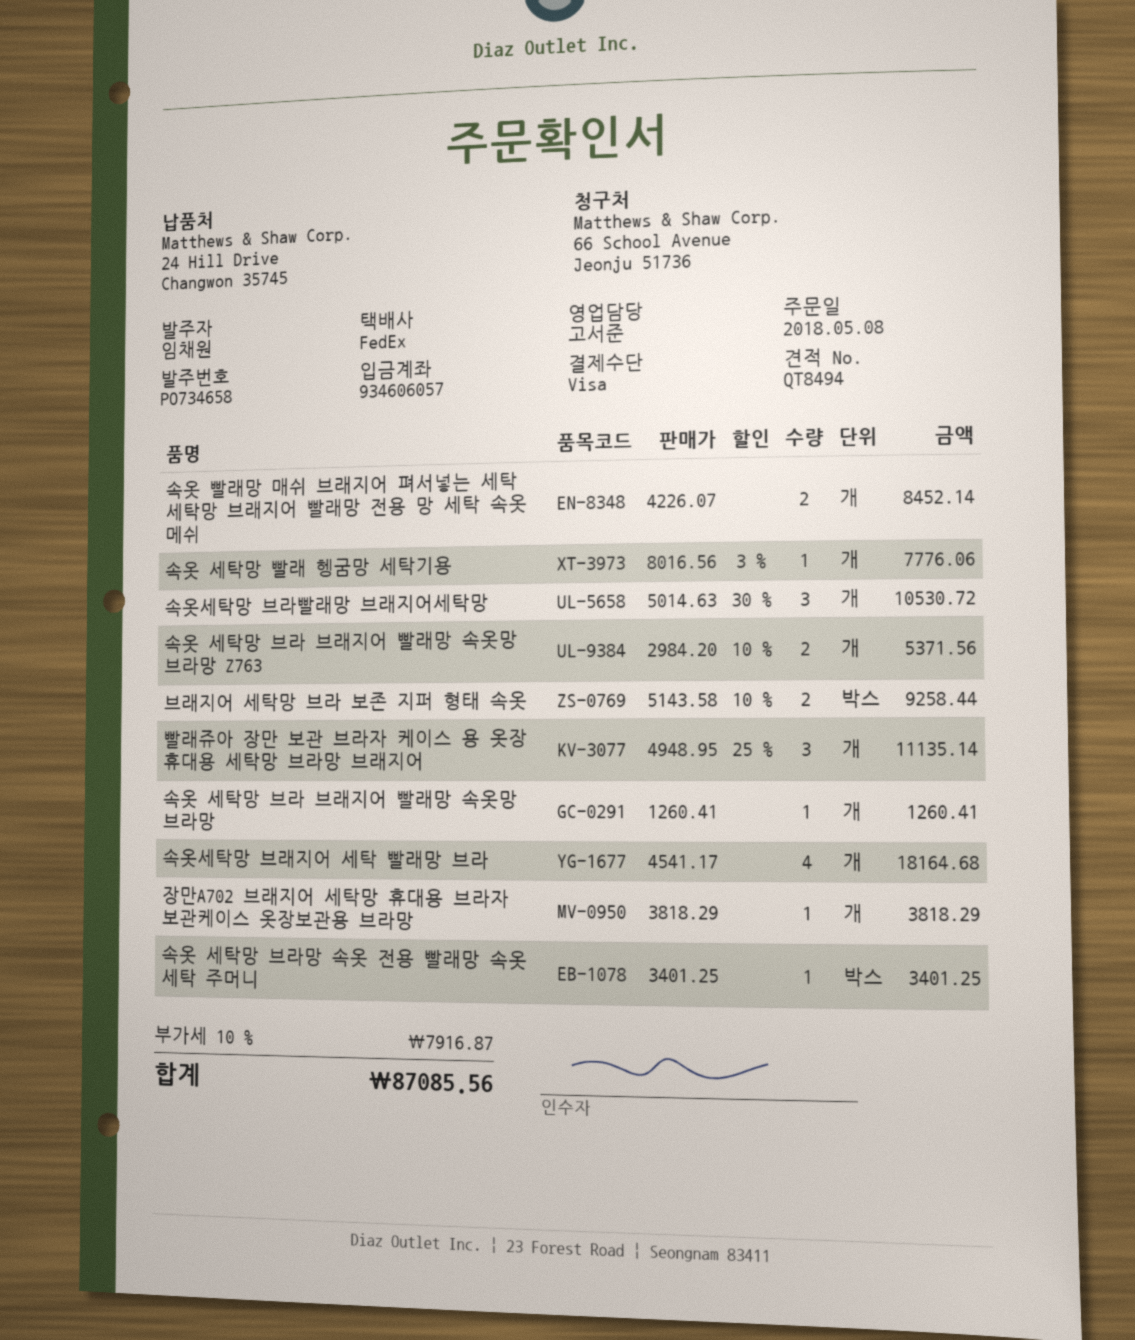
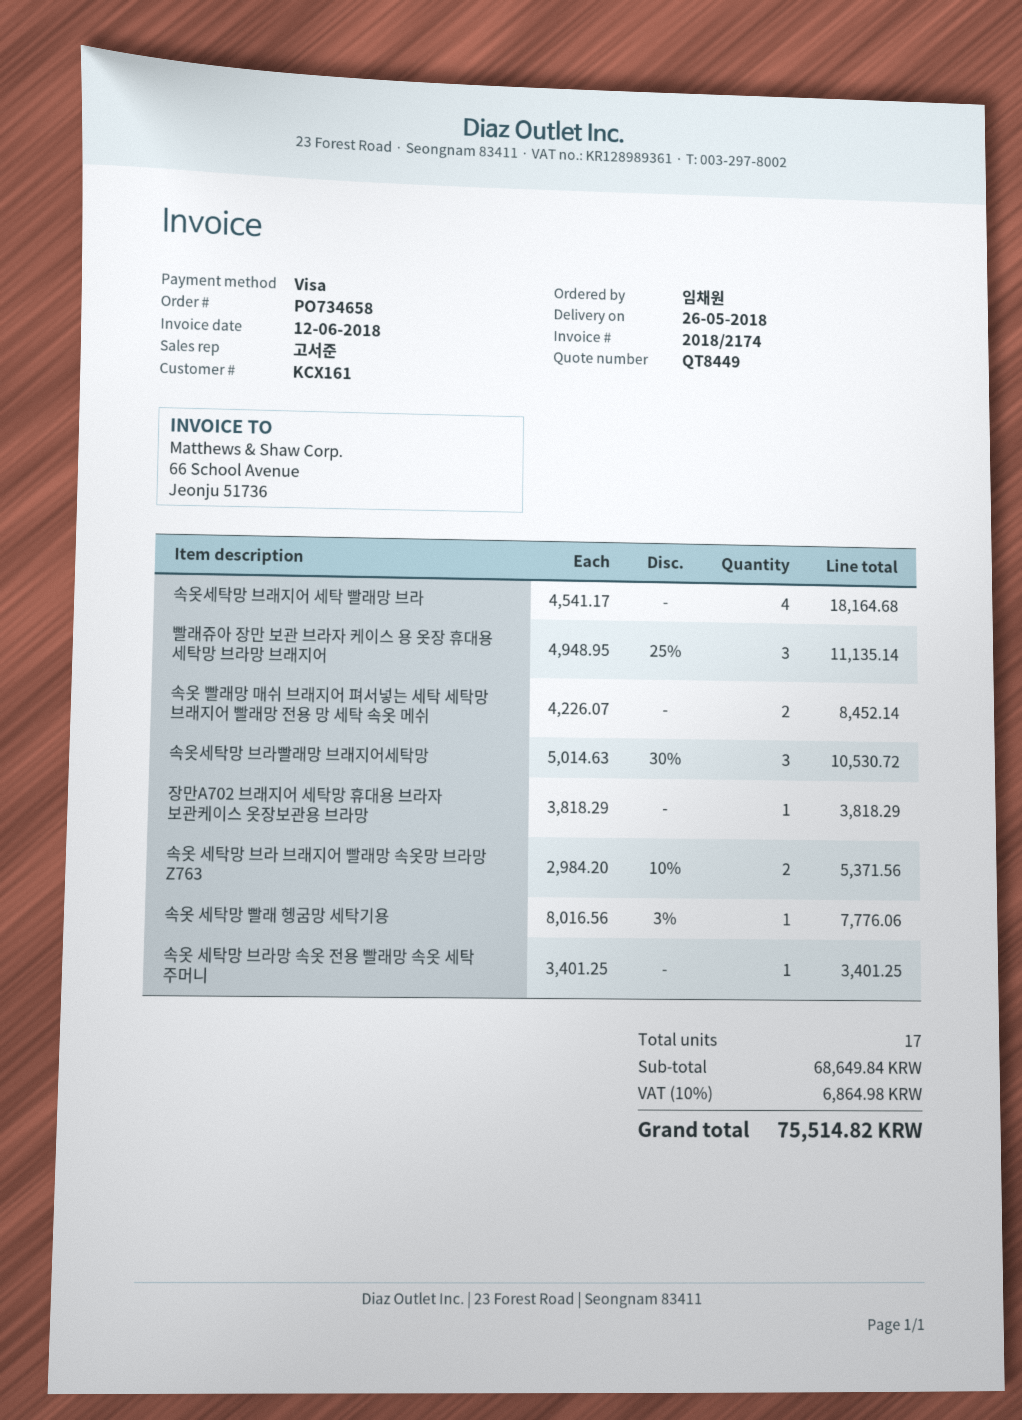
quote number: QT8494 -> QT8449
브래지어 세탁망 브라 보존 지퍼 형태 속옷: 2 x 5143.58 - 10% = 9258.44 -> none
속옷 세탁망 브라 브래지어 빨래망 속옷망 브라망: 1 x 1260.41 = 1260.41 -> none
tax: 10% = 7916.87 -> 10% = 6864.98
total: 87085.56 -> 75514.82

